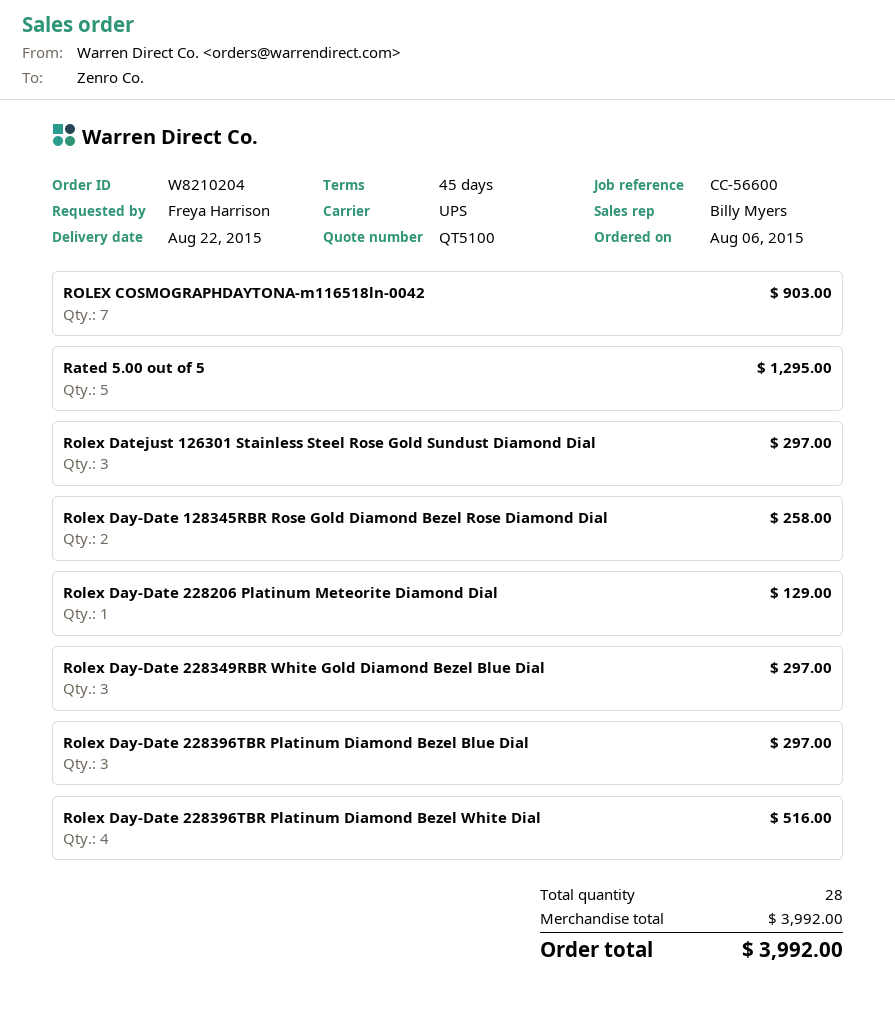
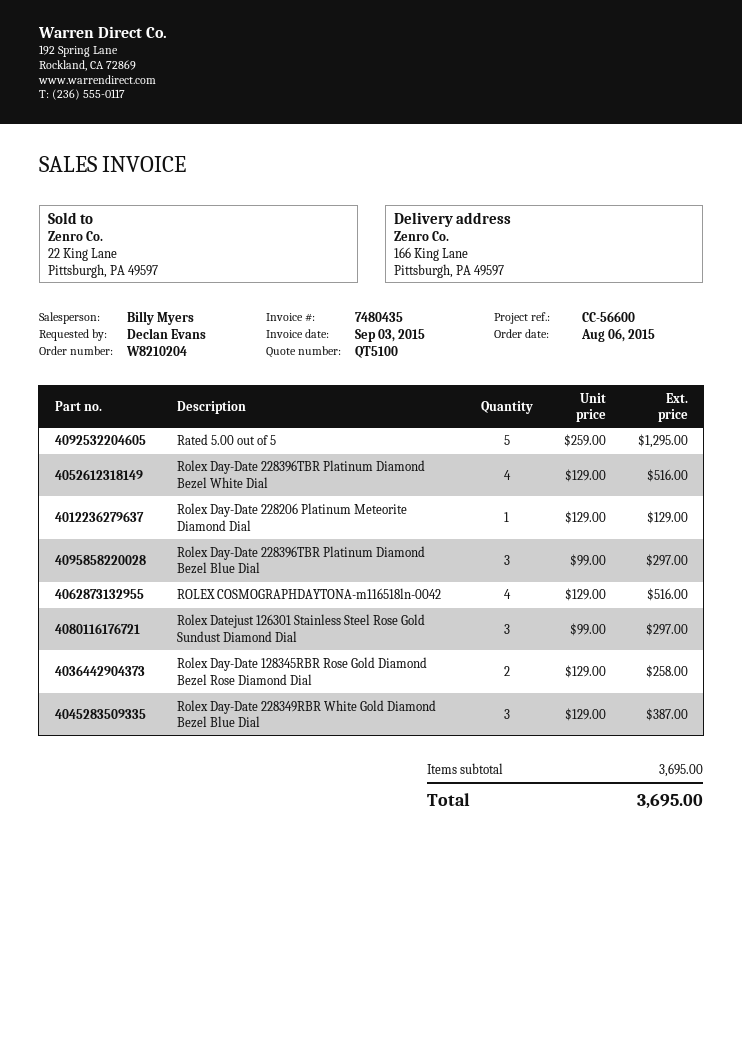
ordered by: Freya Harrison -> Declan Evans
ROLEX COSMOGRAPHDAYTONA-m116518ln-0042: 7 for 903.00 -> 4 for 516.00
Rolex Day-Date 228349RBR White Gold Diamond Bezel Blue Dial: 3 for 297.00 -> 3 for 387.00
subtotal: 3992.00 -> 3695.00
total: 3992.00 -> 3695.00

